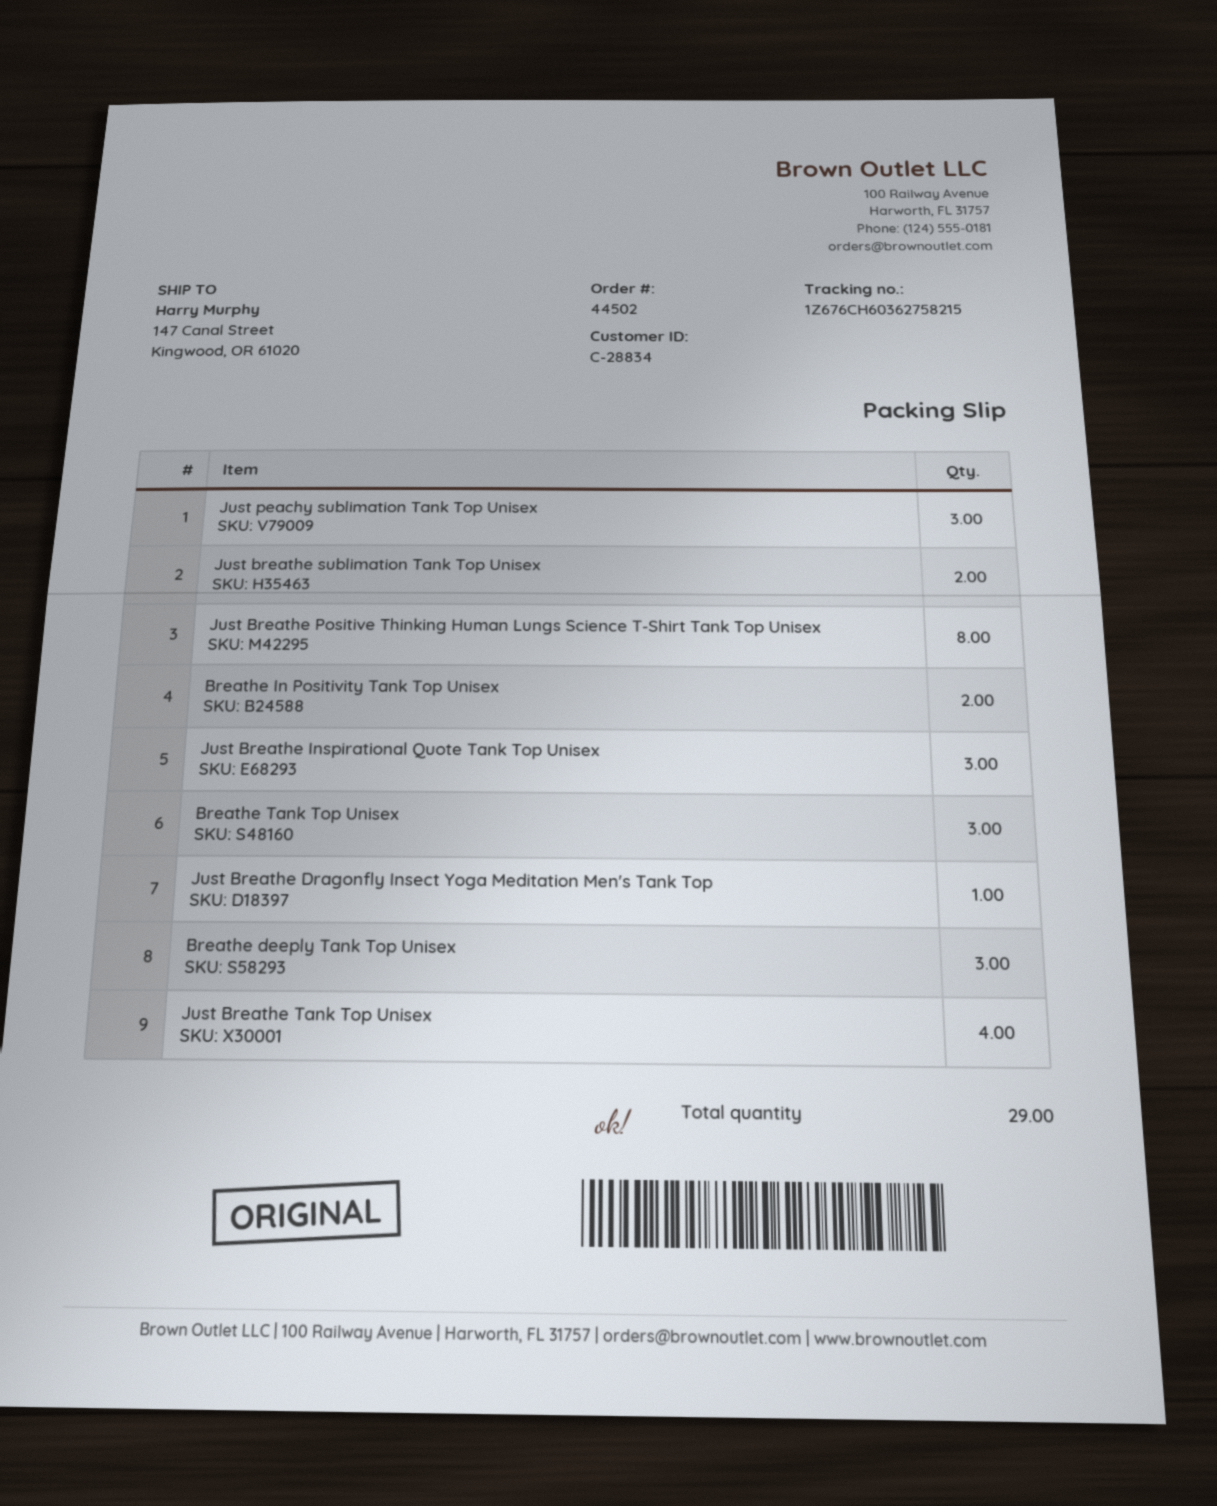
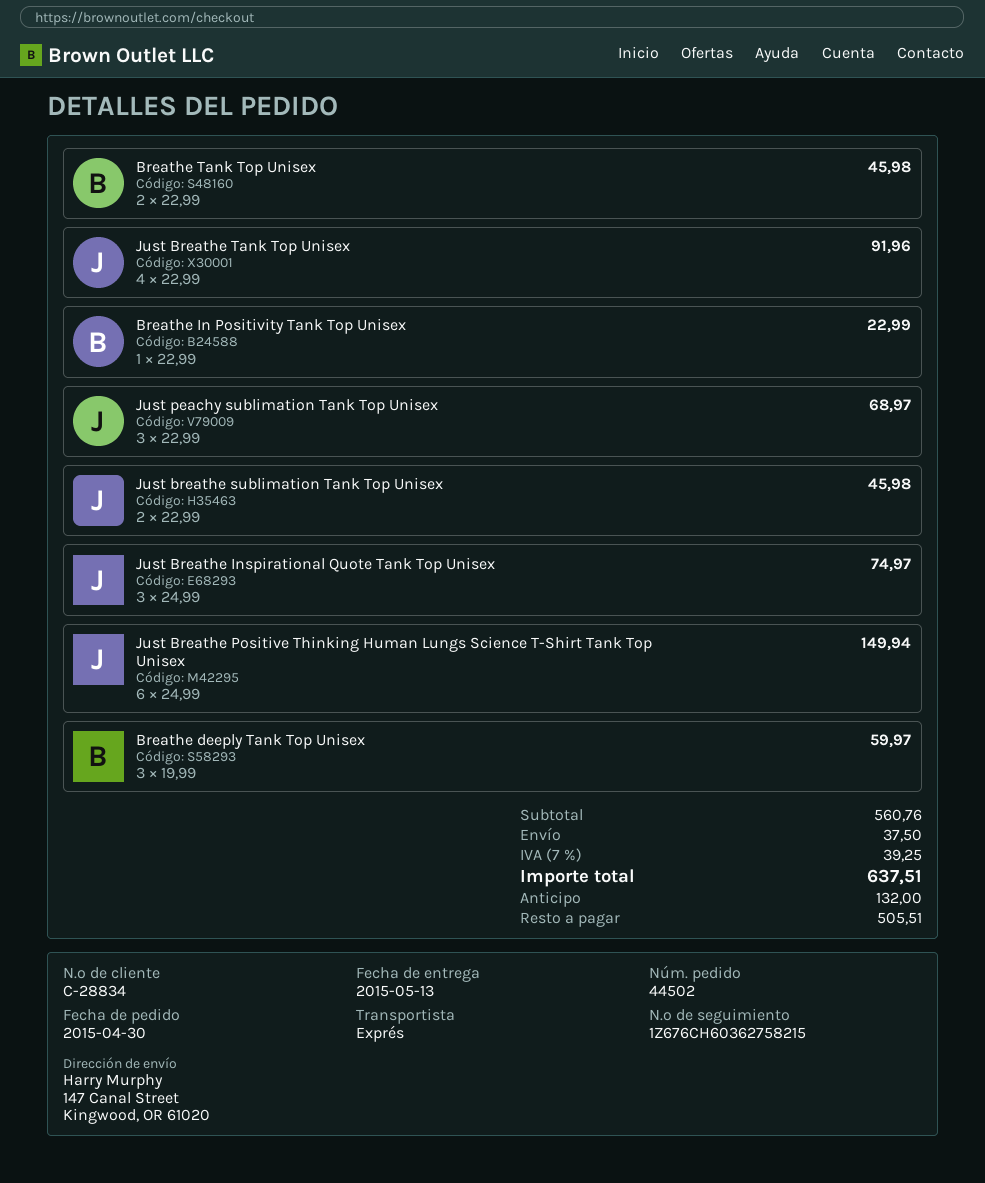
Just Breathe Positive Thinking Human Lungs Science T-Shirt Tank Top Unisex: 8 -> 6
Breathe In Positivity Tank Top Unisex: 2 -> 1
Breathe Tank Top Unisex: 3 -> 2
Just Breathe Dragonfly Insect Yoga Meditation Men's Tank Top: 1 -> none

